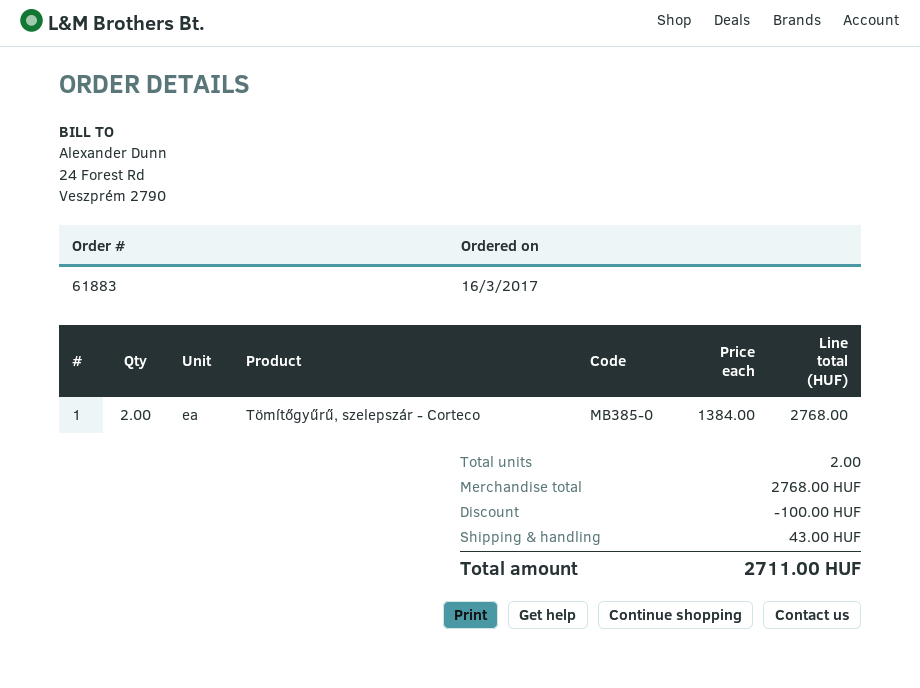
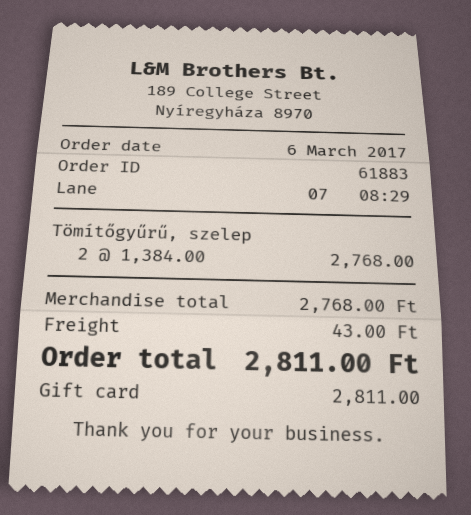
order date: 2017-03-16 -> 2017-03-06
discount: 100.00 -> none
total: 2711.00 -> 2811.00

